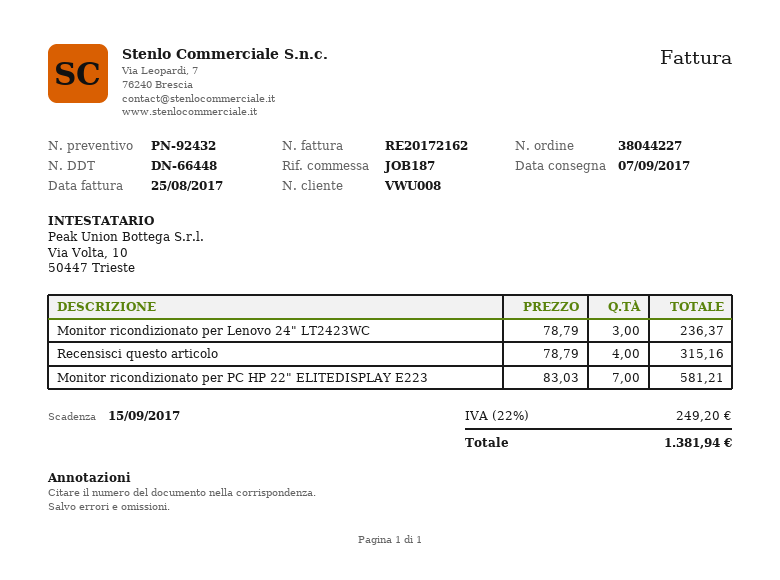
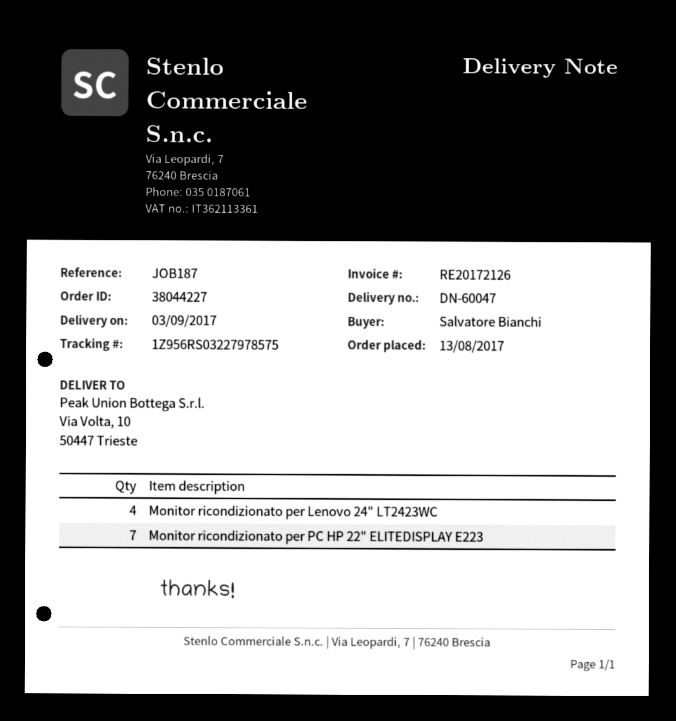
delivery note number: DN-66448 -> DN-60047
delivery date: 2017-09-07 -> 2017-09-03
invoice number: RE20172162 -> RE20172126
Monitor ricondizionato per Lenovo 24" LT2423WC: 3 -> 4
Recensisci questo articolo: 4 -> none

